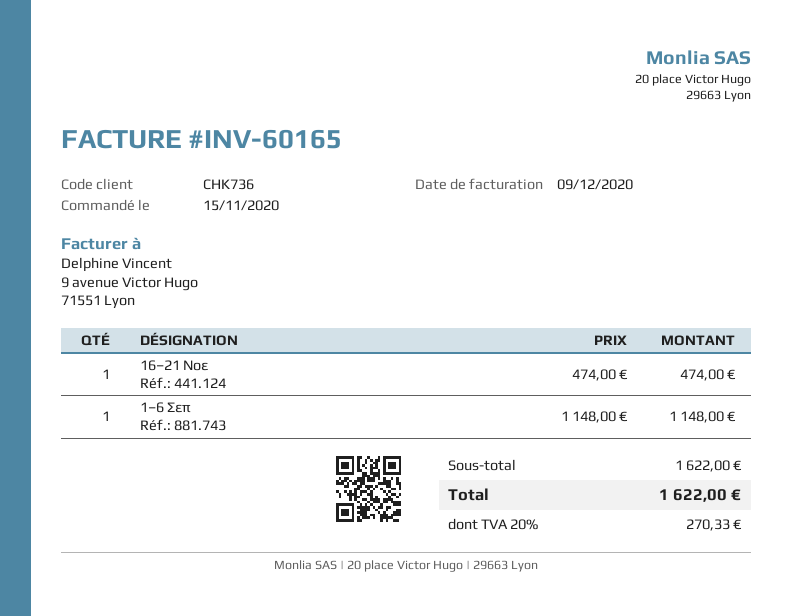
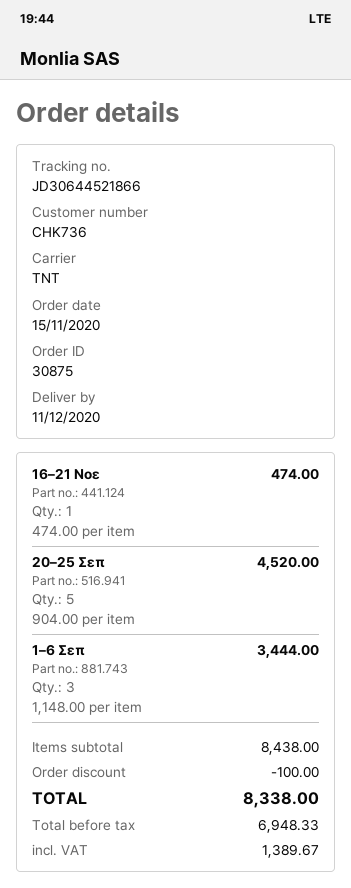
1–6 Σεπ: 1 x 1148.00 = 1148.00 -> 3 x 1148.00 = 3444.00
20–25 Σεπ: none -> 5 x 904.00 = 4520.00
subtotal: 1622.00 -> 8438.00
discount: none -> 100.00
tax: 270.33 -> 1389.67
total: 1622.00 -> 8338.00

